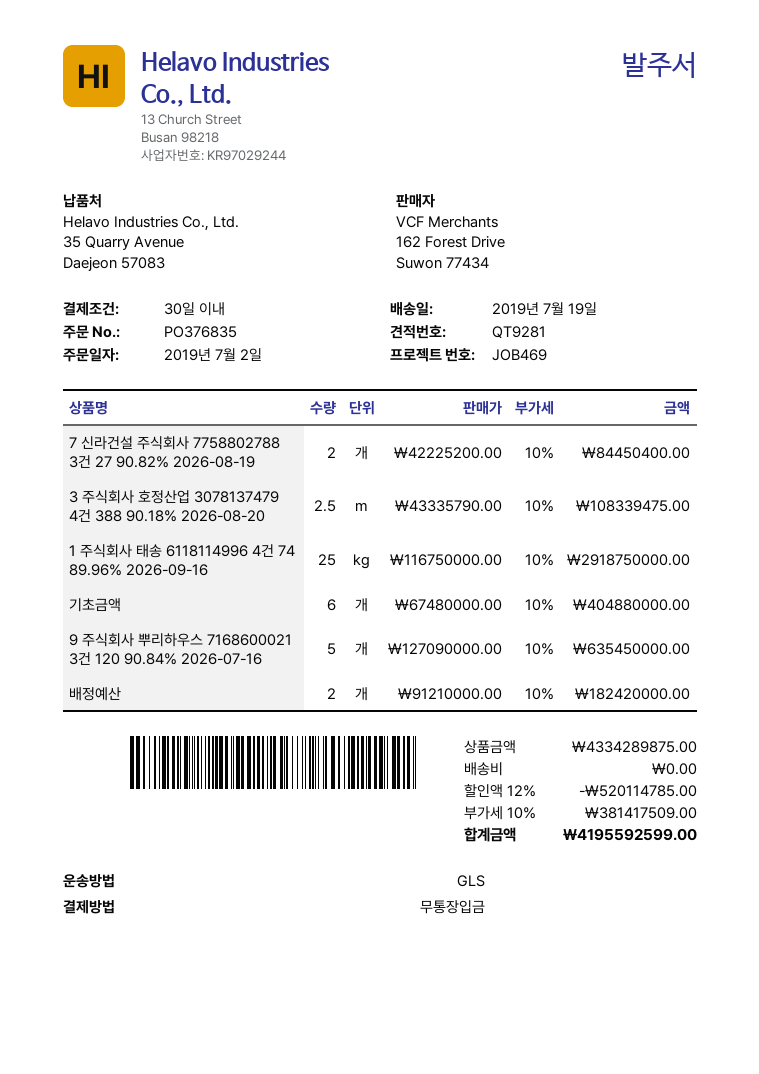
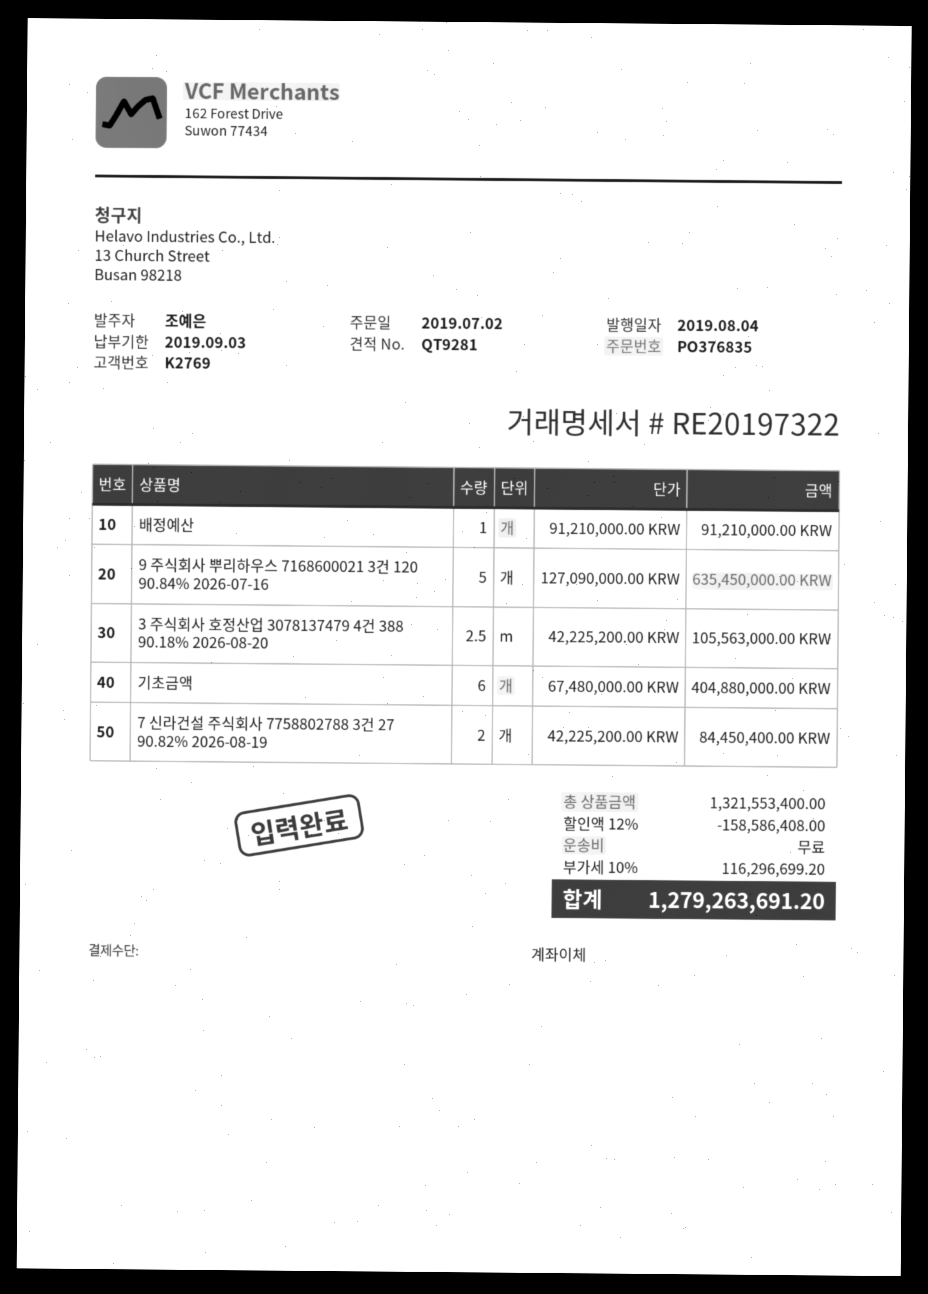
3 주식회사 호정산업 3078137479 4건 388 90.18% 2026-08-20: 2.5 x 43335790.00 = 108339475.00 -> 2.5 x 42225200.00 = 105563000.00
1 주식회사 태송 6118114996 4건 74 89.96% 2026-09-16: 25 x 116750000.00 = 2918750000.00 -> none
배정예산: 2 x 91210000.00 = 182420000.00 -> 1 x 91210000.00 = 91210000.00
subtotal: 4334289875.00 -> 1321553400.00
discount: 12% = 520114785.00 -> 12% = 158586408.00
tax: 10% = 381417509.00 -> 10% = 116296699.20
total: 4195592599.00 -> 1279263691.20

